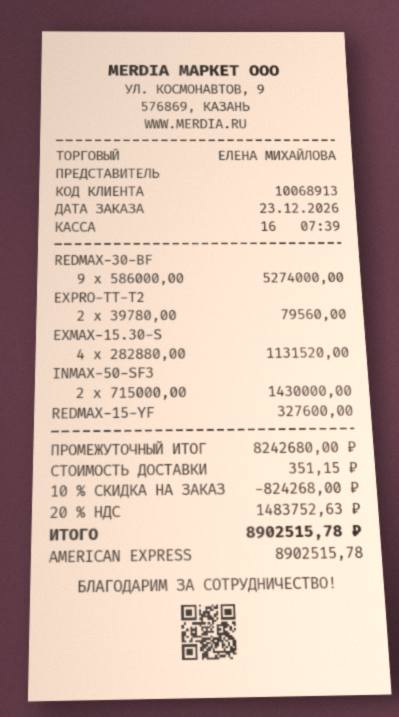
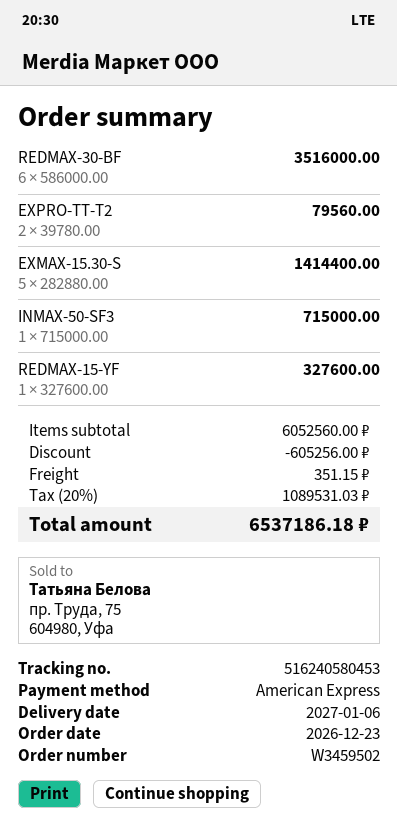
REDMAX-30-BF: 9 x 586000.00 = 5274000.00 -> 6 x 586000.00 = 3516000.00
EXMAX-15.30-S: 4 x 282880.00 = 1131520.00 -> 5 x 282880.00 = 1414400.00
INMAX-50-SF3: 2 x 715000.00 = 1430000.00 -> 1 x 715000.00 = 715000.00
subtotal: 8242680.00 -> 6052560.00
discount: 824268.00 -> 605256.00
tax: 20% = 1483752.63 -> 20% = 1089531.03
total: 8902515.78 -> 6537186.18

